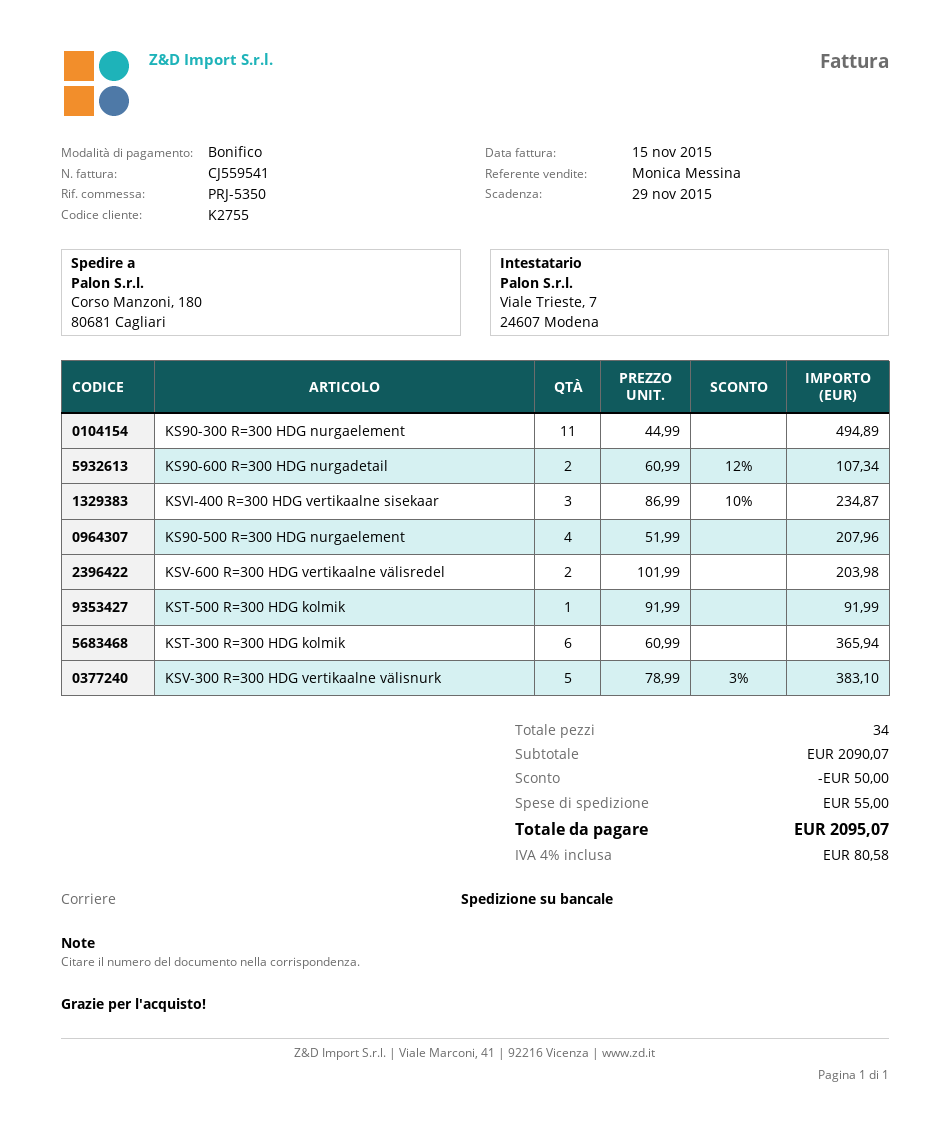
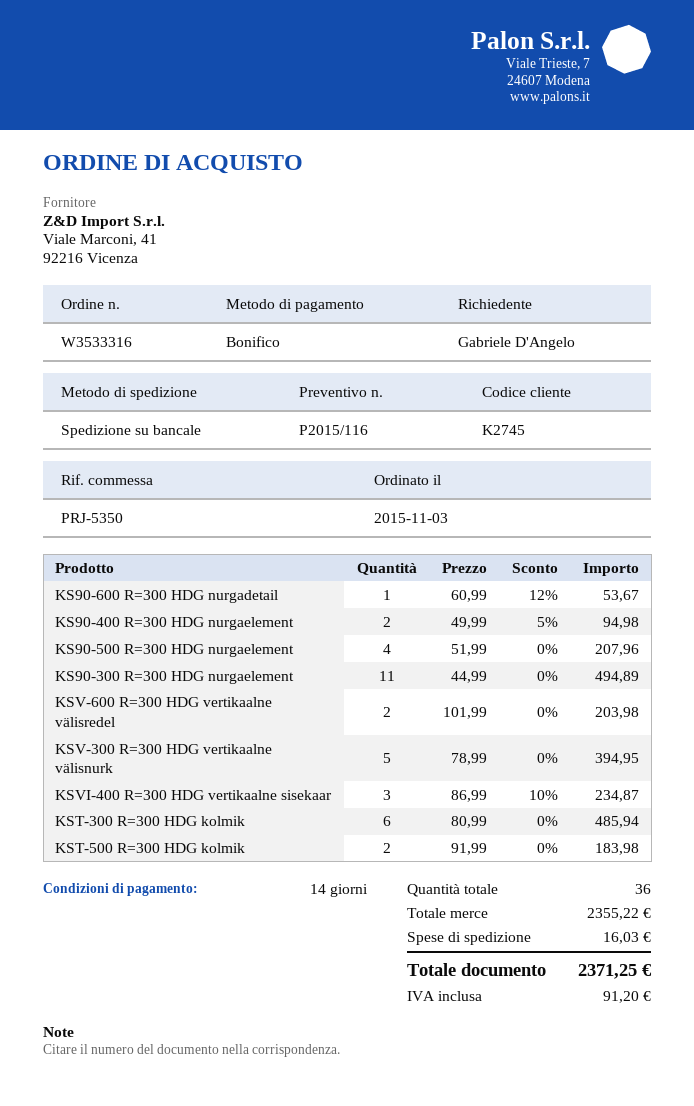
customer number: K2755 -> K2745
KS90-600 R=300 HDG nurgadetail: 2 x 60.99 - 12% = 107.34 -> 1 x 60.99 - 12% = 53.67
KST-500 R=300 HDG kolmik: 1 x 91.99 = 91.99 -> 2 x 91.99 = 183.98
KST-300 R=300 HDG kolmik: 6 x 60.99 = 365.94 -> 6 x 80.99 = 485.94
KSV-300 R=300 HDG vertikaalne välisnurk: 5 x 78.99 - 3% = 383.10 -> 5 x 78.99 = 394.95
KS90-400 R=300 HDG nurgaelement: none -> 2 x 49.99 - 5% = 94.98
total quantity: 34 -> 36
subtotal: 2090.07 -> 2355.22
discount: 50.00 -> none
shipping: 55.00 -> 16.03
tax: 80.58 -> 91.20
total: 2095.07 -> 2371.25

